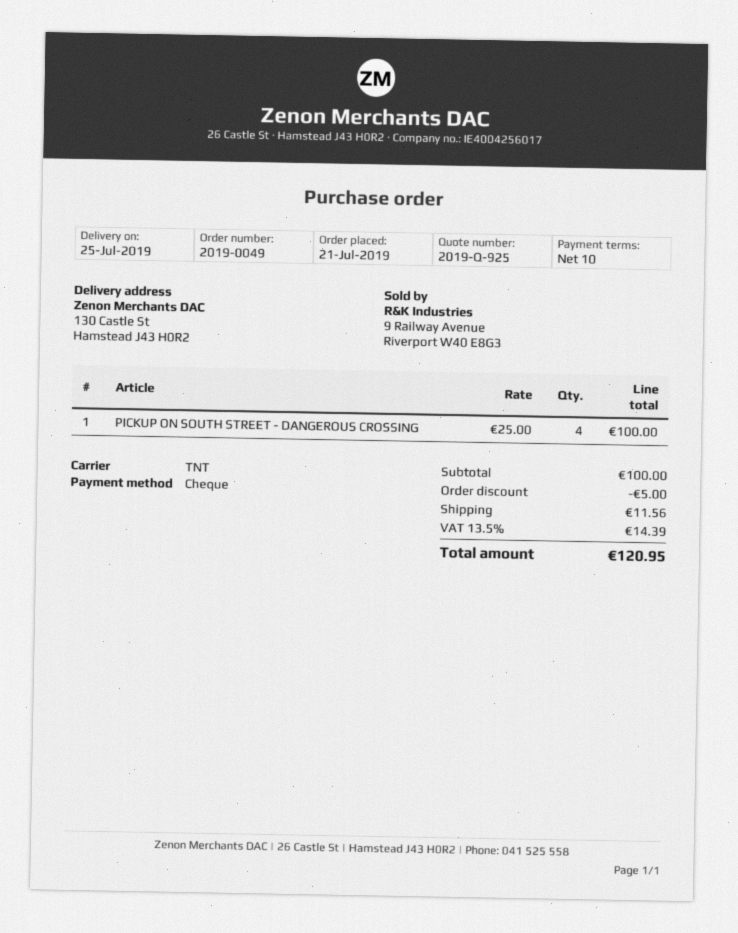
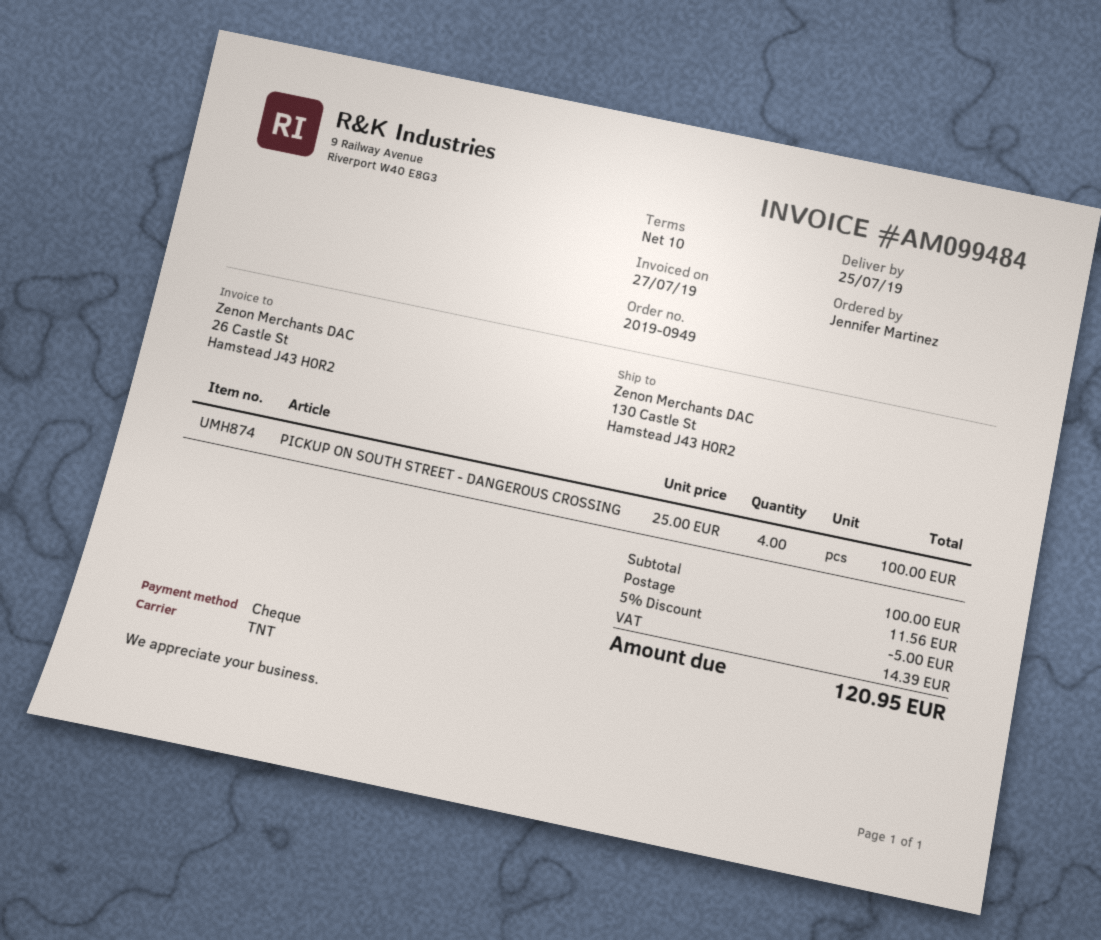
order number: 2019-0049 -> 2019-0949

